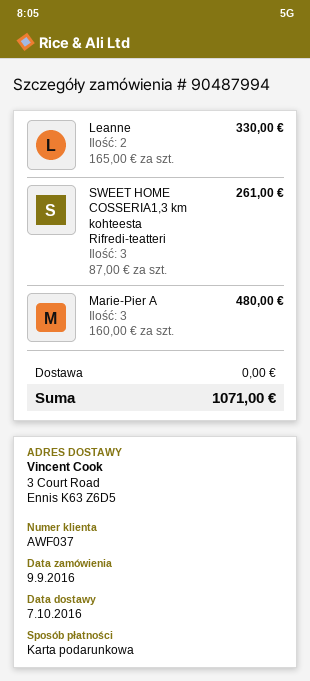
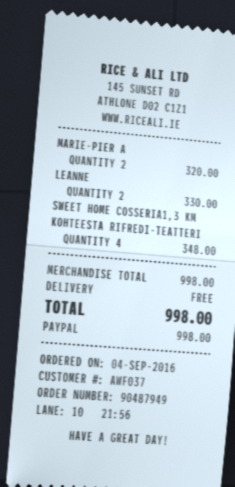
order number: 90487994 -> 90487949
order date: 2016-09-09 -> 2016-09-04
payment method: gift card -> PayPal
SWEET HOME COSSERIA1,3 km kohteesta Rifredi-teatteri: 3 for 261.00 -> 4 for 348.00
Marie-Pier A: 3 for 480.00 -> 2 for 320.00
total: 1071.00 -> 998.00

